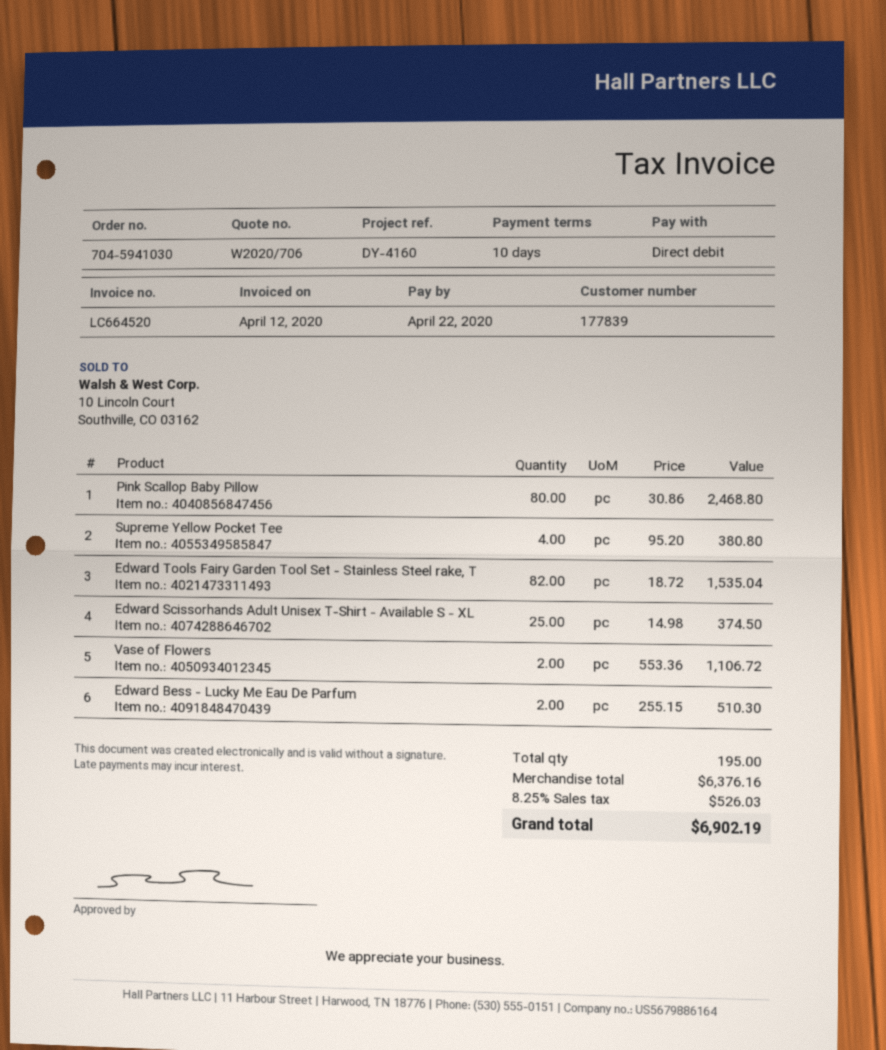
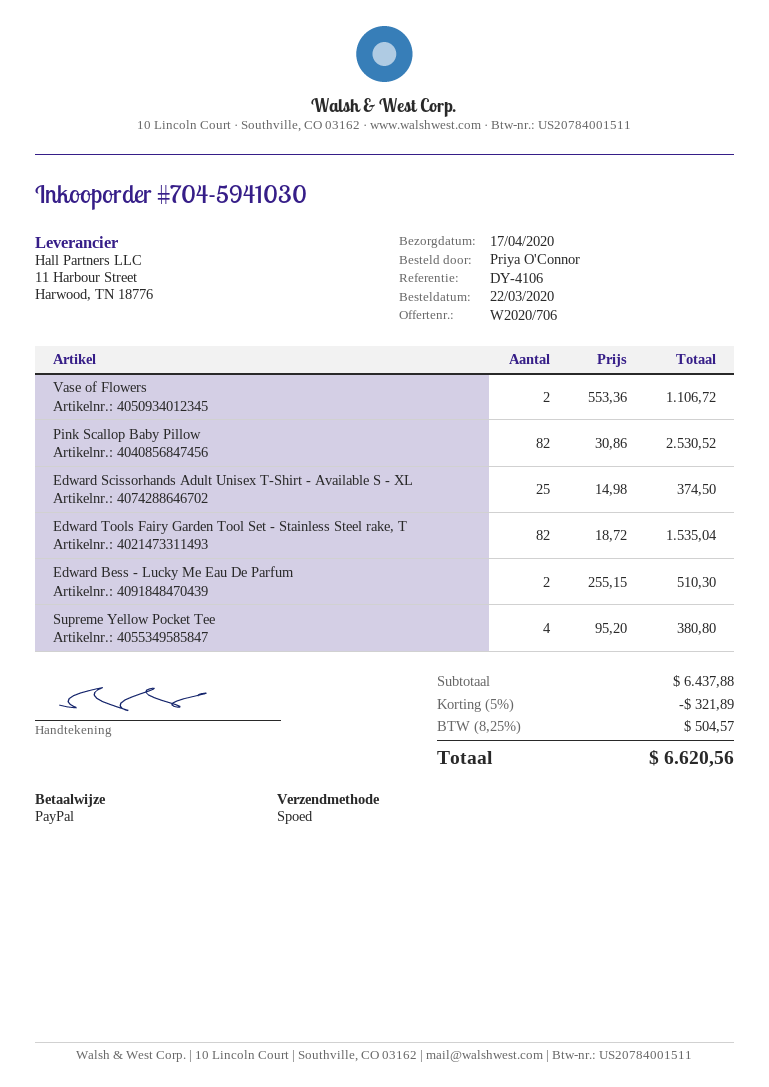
reference: DY-4160 -> DY-4106
payment method: direct debit -> PayPal
Pink Scallop Baby Pillow: 80 x 30.86 = 2468.80 -> 82 x 30.86 = 2530.52
subtotal: 6376.16 -> 6437.88
discount: none -> 5% = 321.89
tax: 8.25% = 526.03 -> 8.25% = 504.57
total: 6902.19 -> 6620.56

